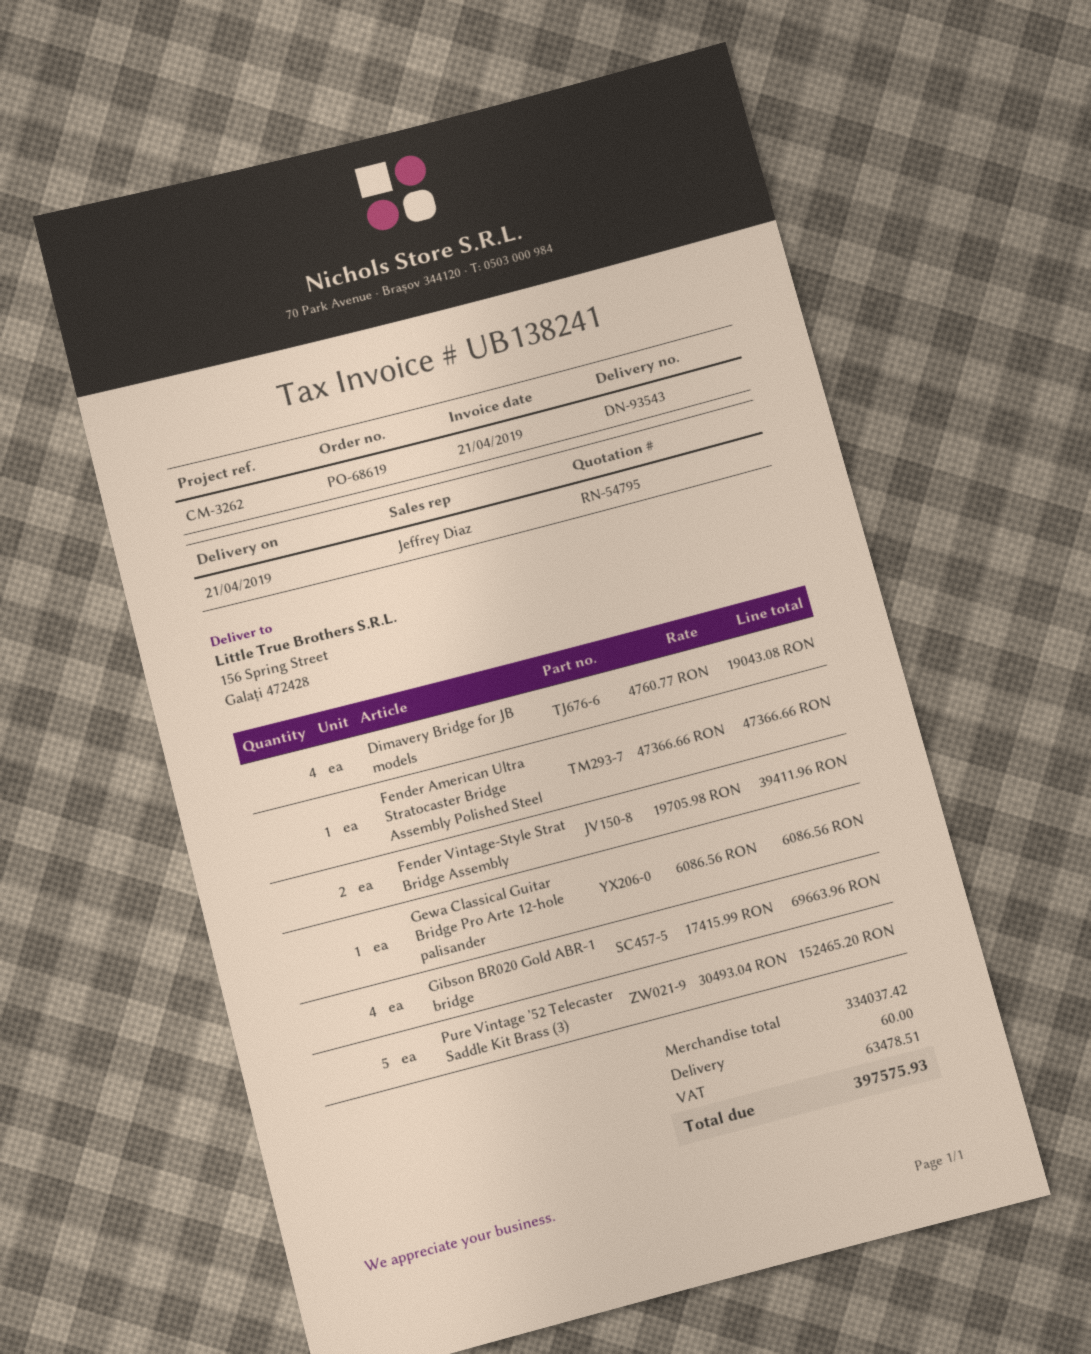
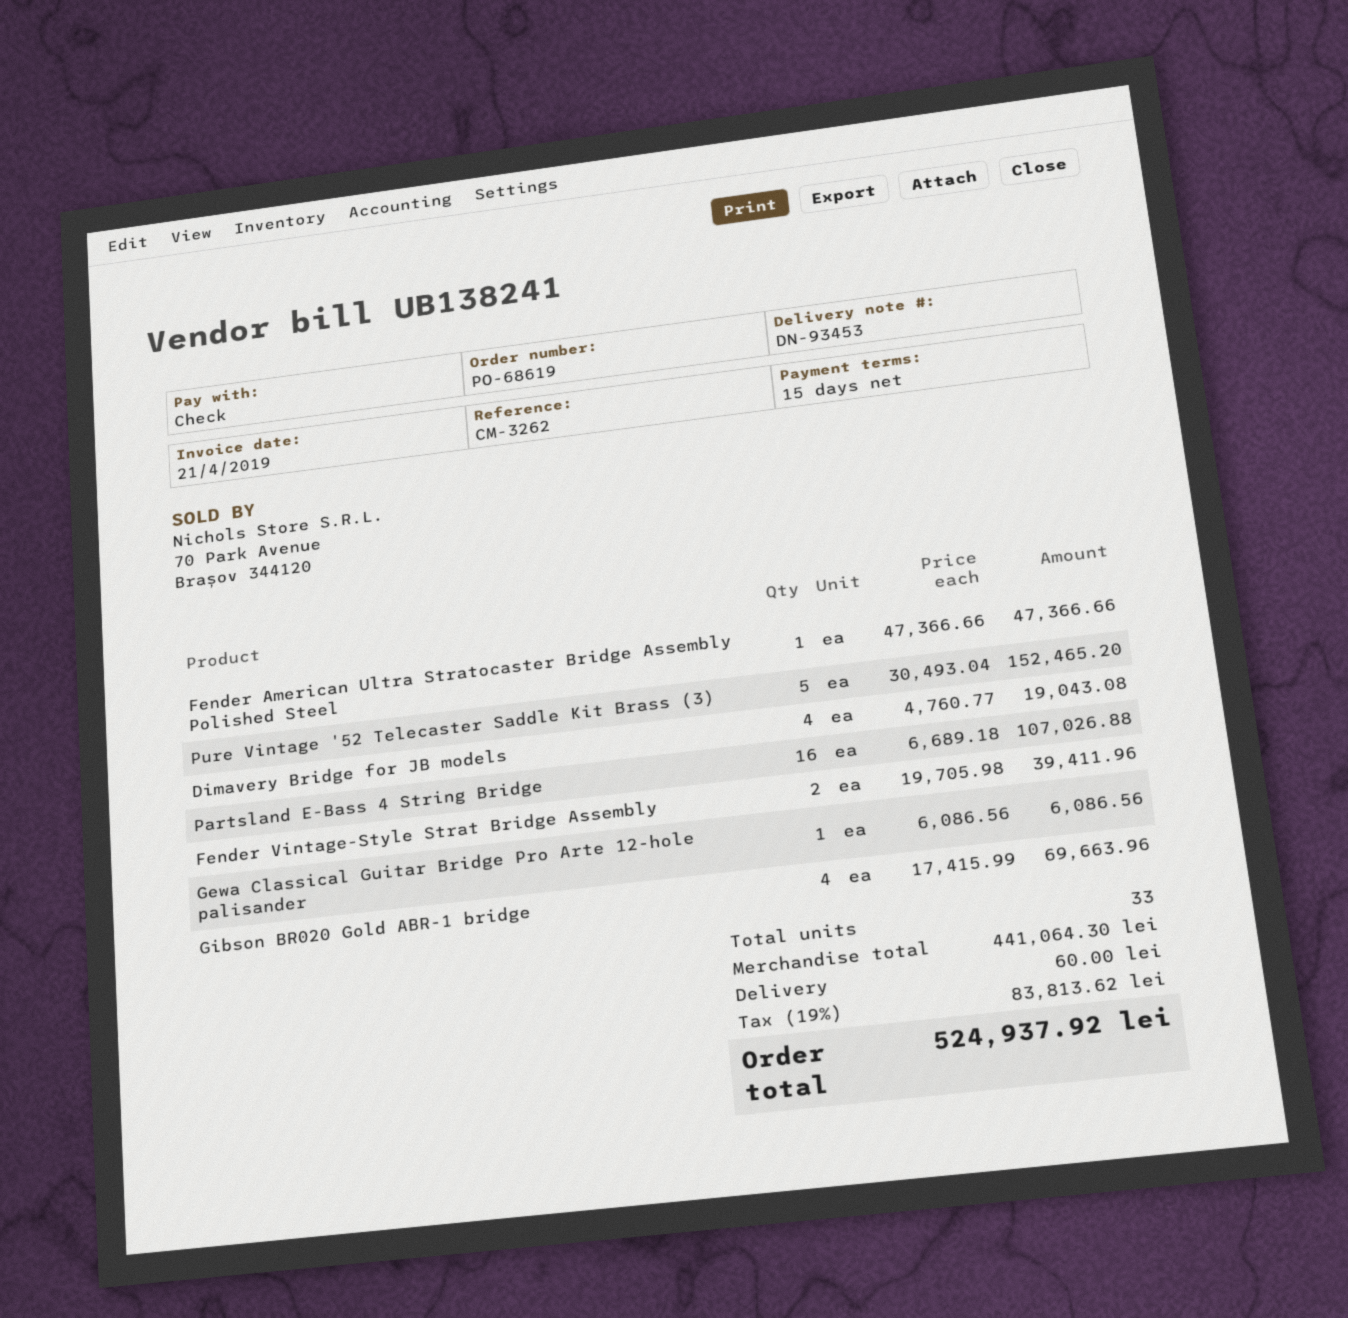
delivery note number: DN-93543 -> DN-93453
Partsland E-Bass 4 String Bridge: none -> 16 x 6689.18 = 107026.88
subtotal: 334037.42 -> 441064.30
tax: 63478.51 -> 83813.62
total: 397575.93 -> 524937.92

